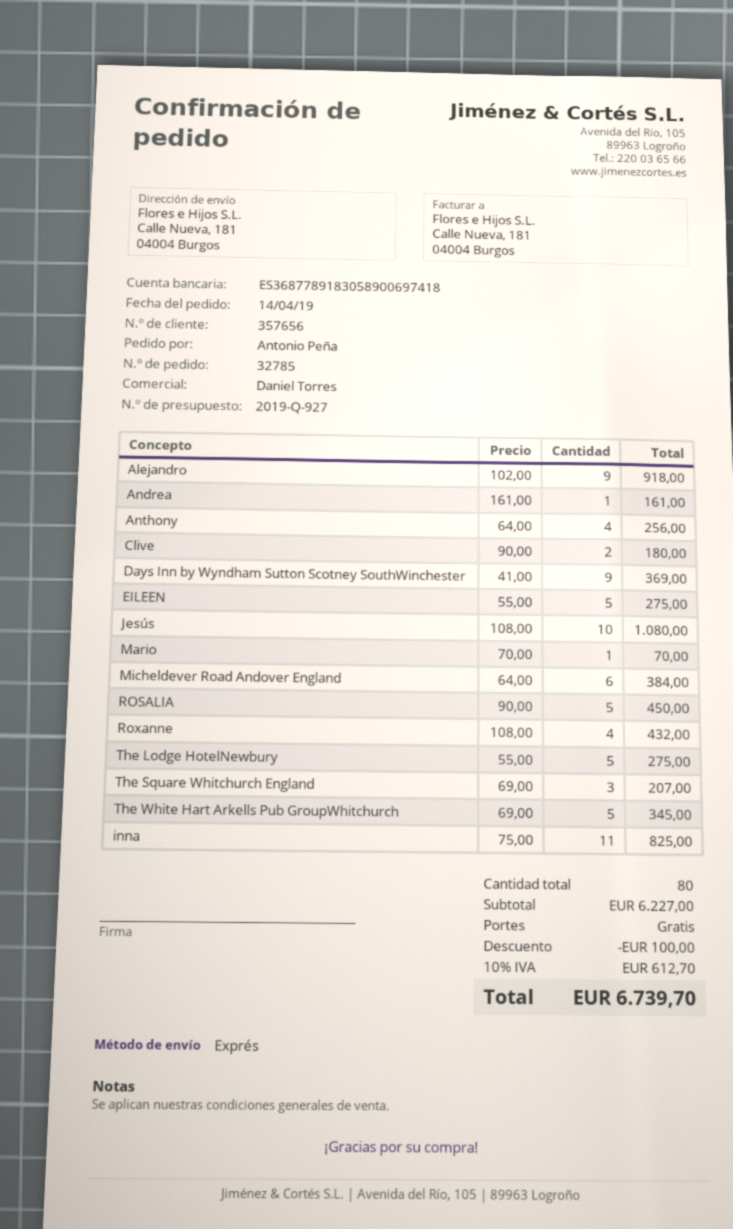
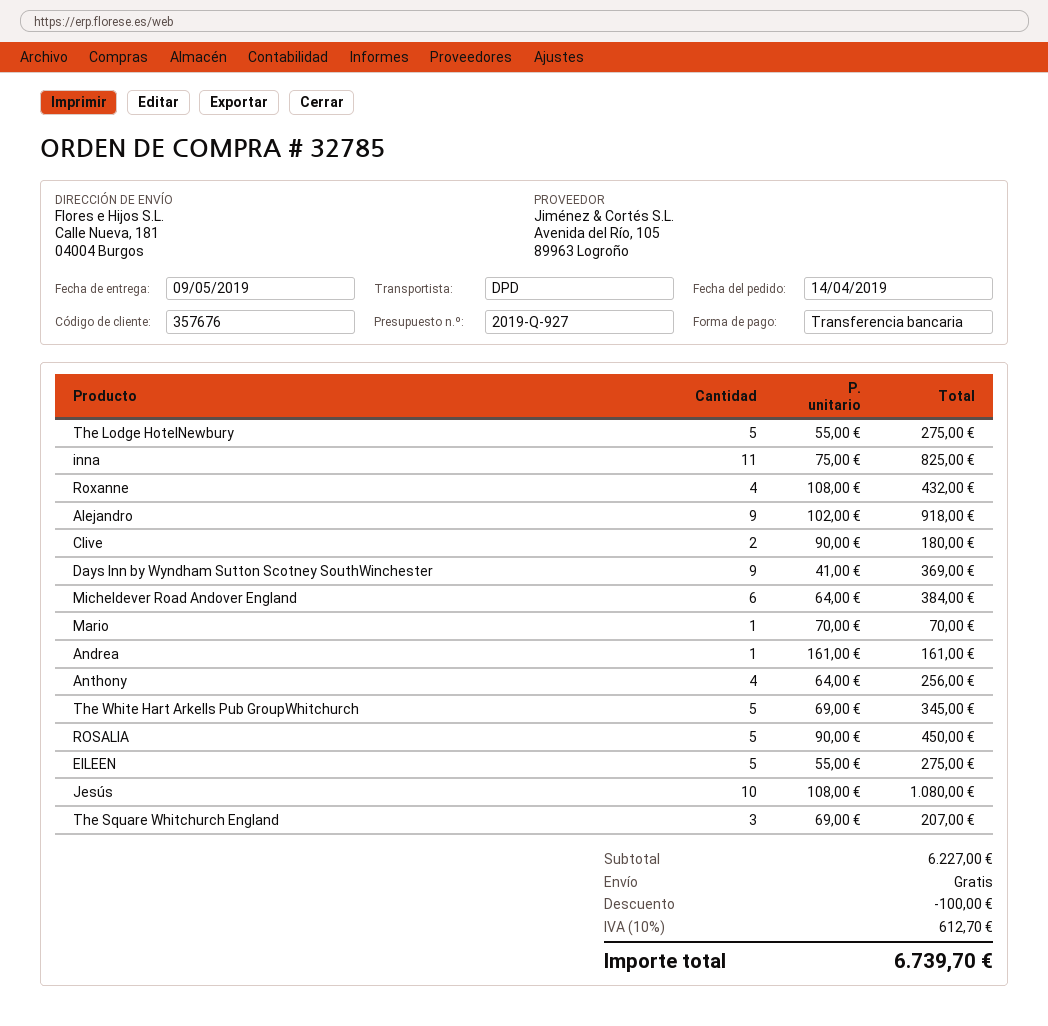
customer number: 357656 -> 357676
shipping method: express -> DPD

